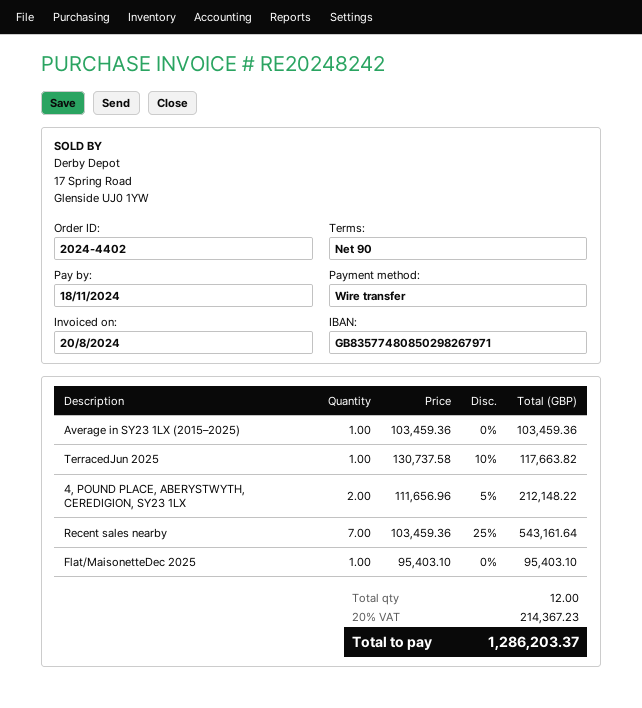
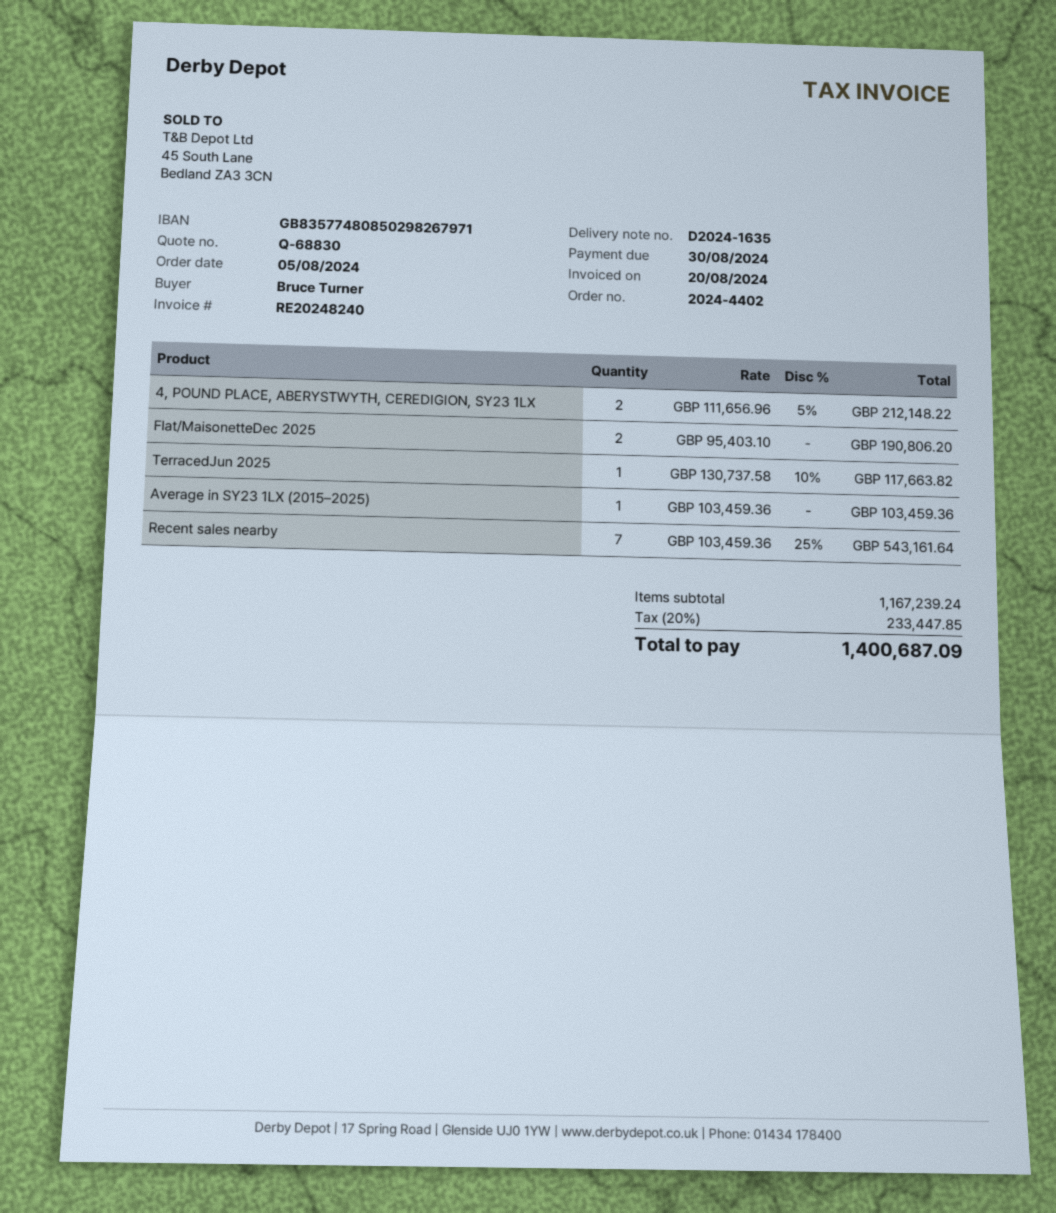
invoice number: RE20248242 -> RE20248240
due date: 2024-11-18 -> 2024-08-30
Flat/MaisonetteDec 2025: 1 x 95403.10 = 95403.10 -> 2 x 95403.10 = 190806.20
tax: 20% = 214367.23 -> 20% = 233447.85
total: 1286203.37 -> 1400687.09

